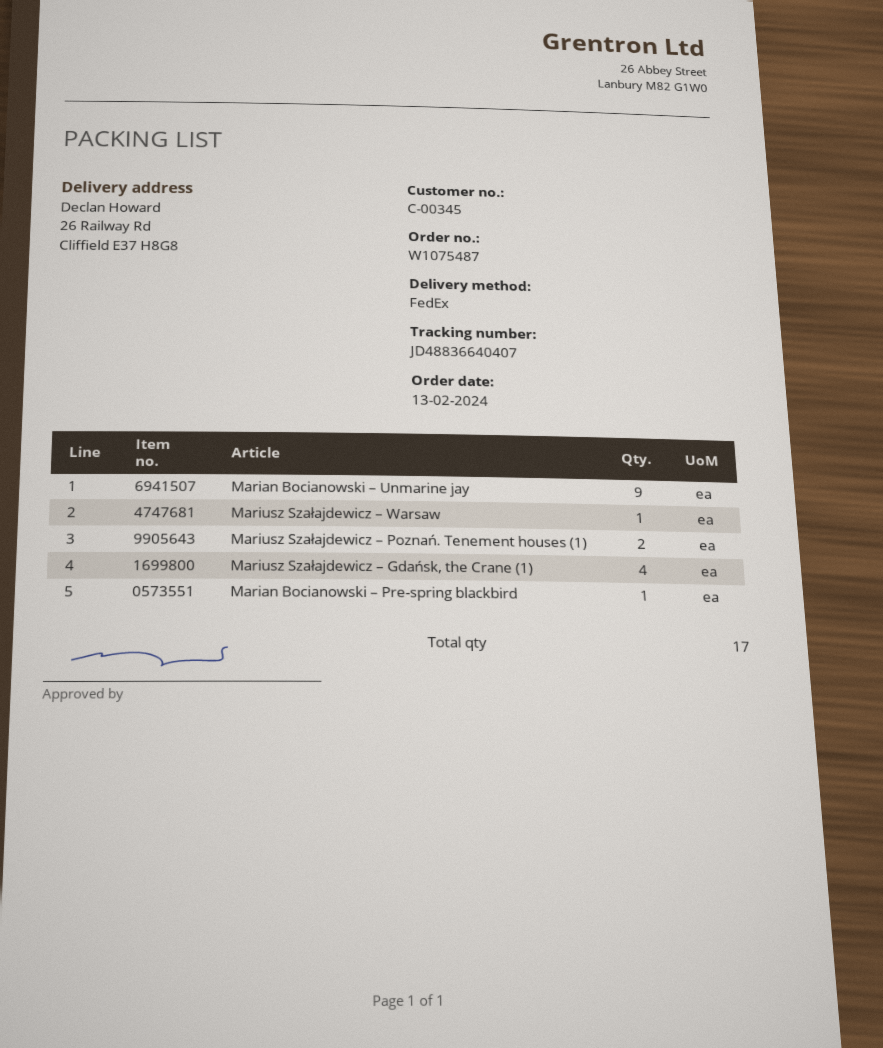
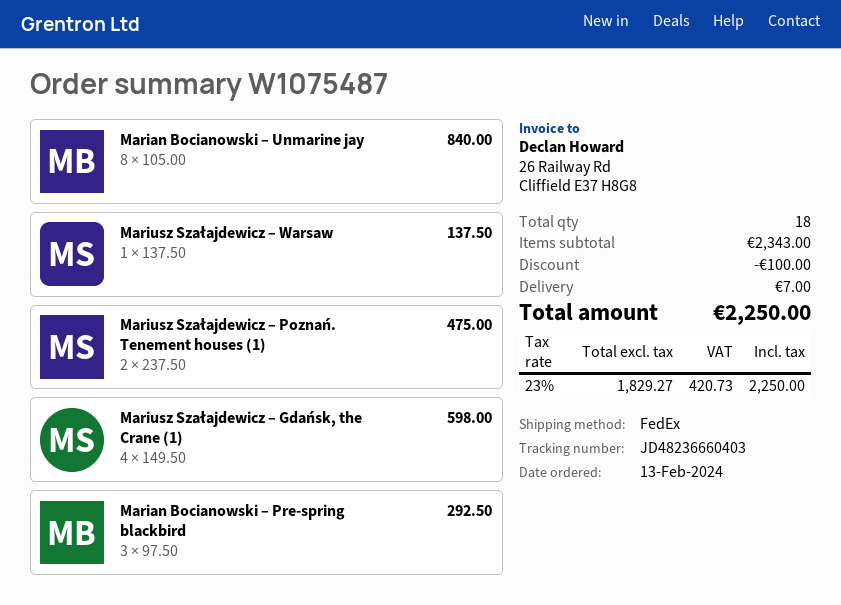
tracking number: JD48836640407 -> JD48236660403
Marian Bocianowski – Unmarine jay: 9 -> 8
Marian Bocianowski – Pre-spring blackbird: 1 -> 3
total quantity: 17 -> 18

